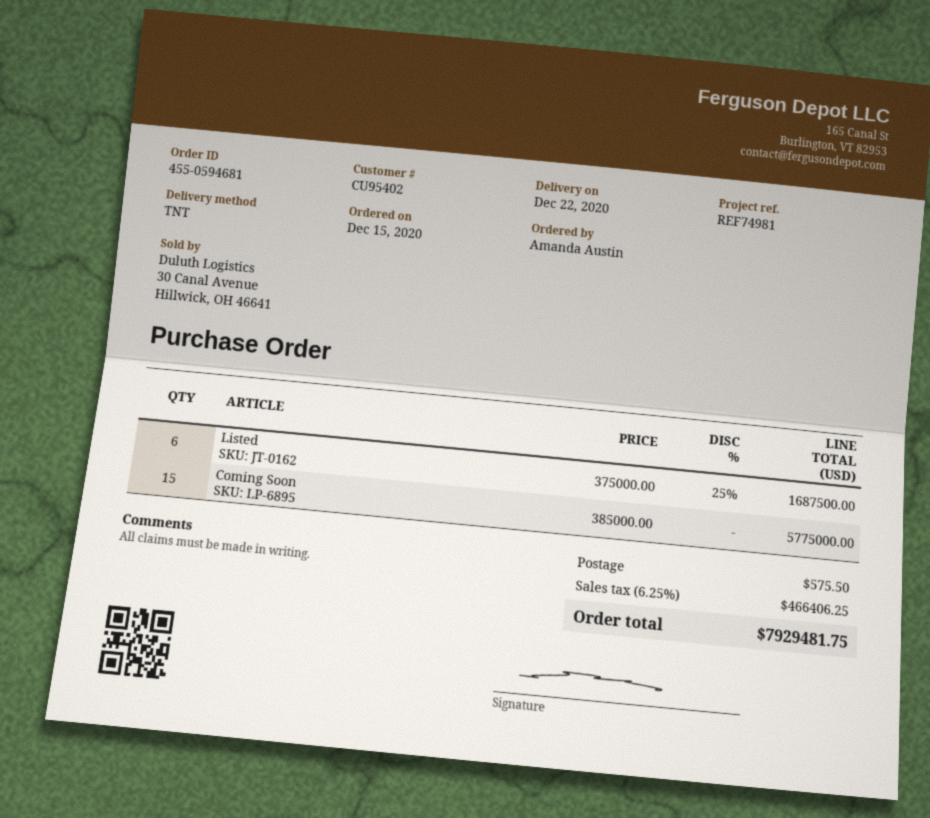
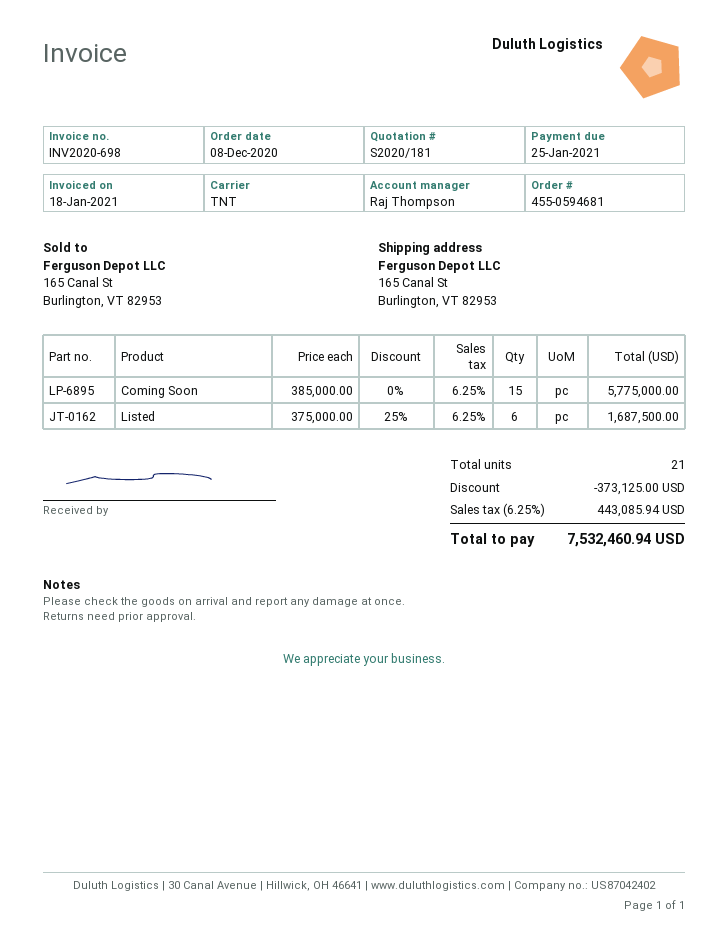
order date: 2020-12-15 -> 2020-12-08
discount: none -> 373125.00
shipping: 575.50 -> none
tax: 6.25% = 466406.25 -> 6.25% = 443085.94
total: 7929481.75 -> 7532460.94

